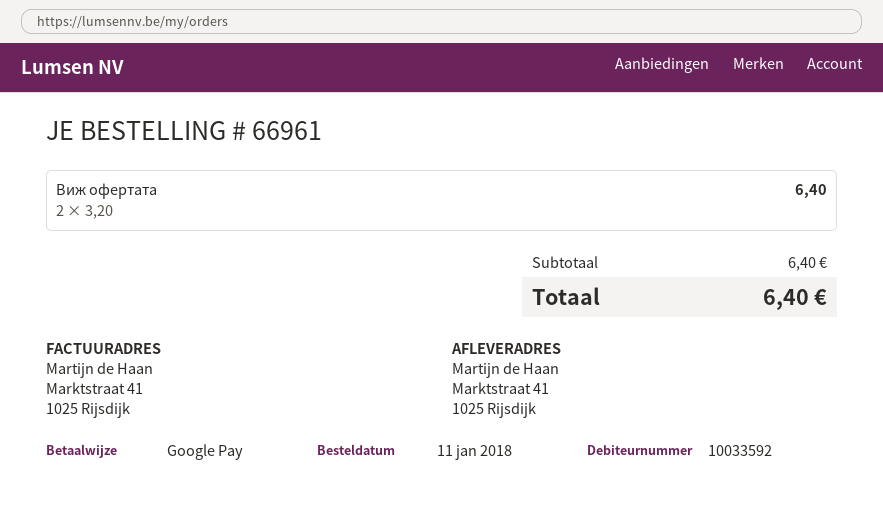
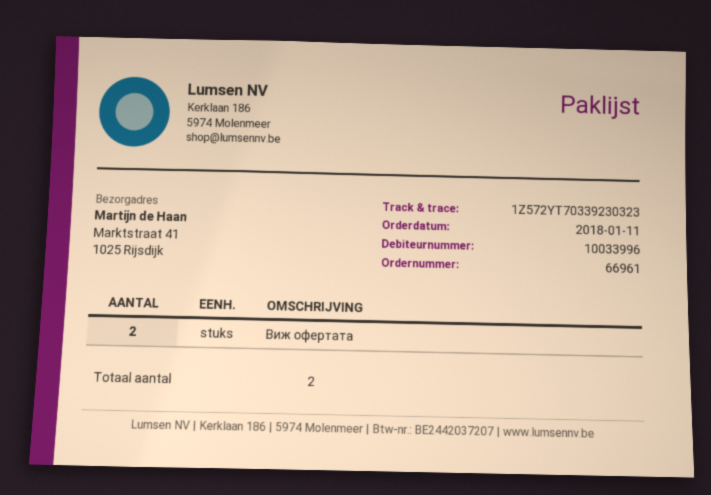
customer number: 10033592 -> 10033996

